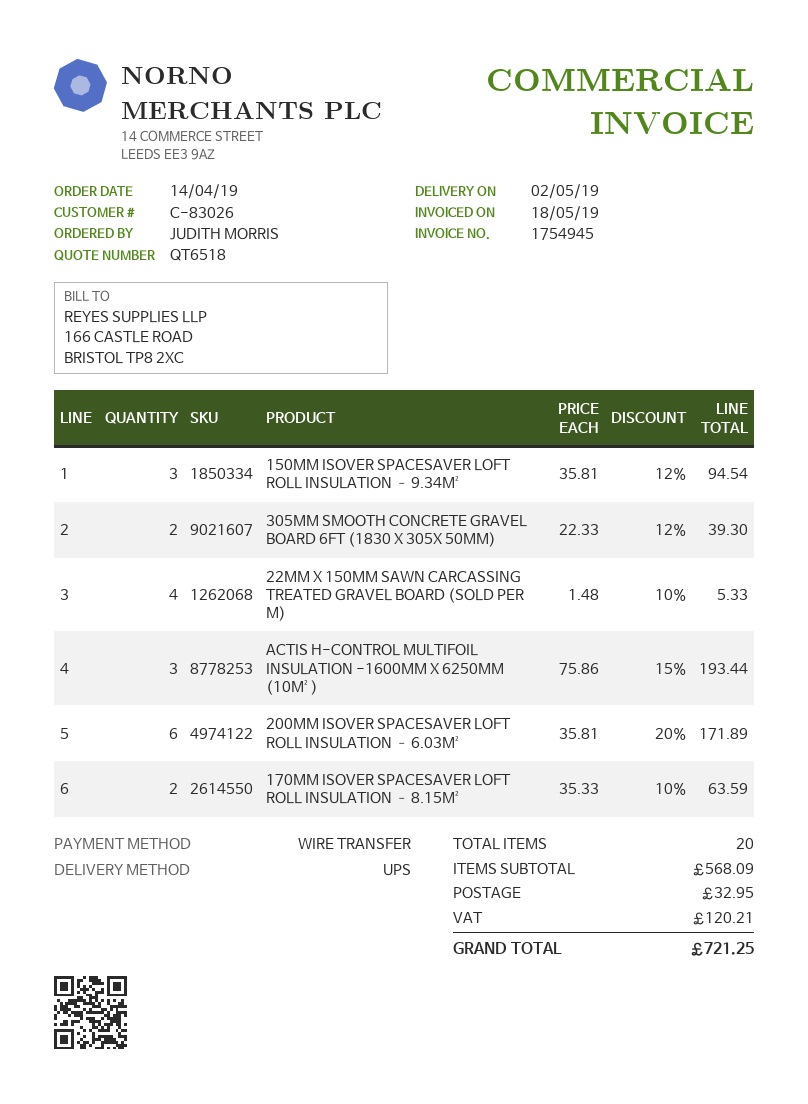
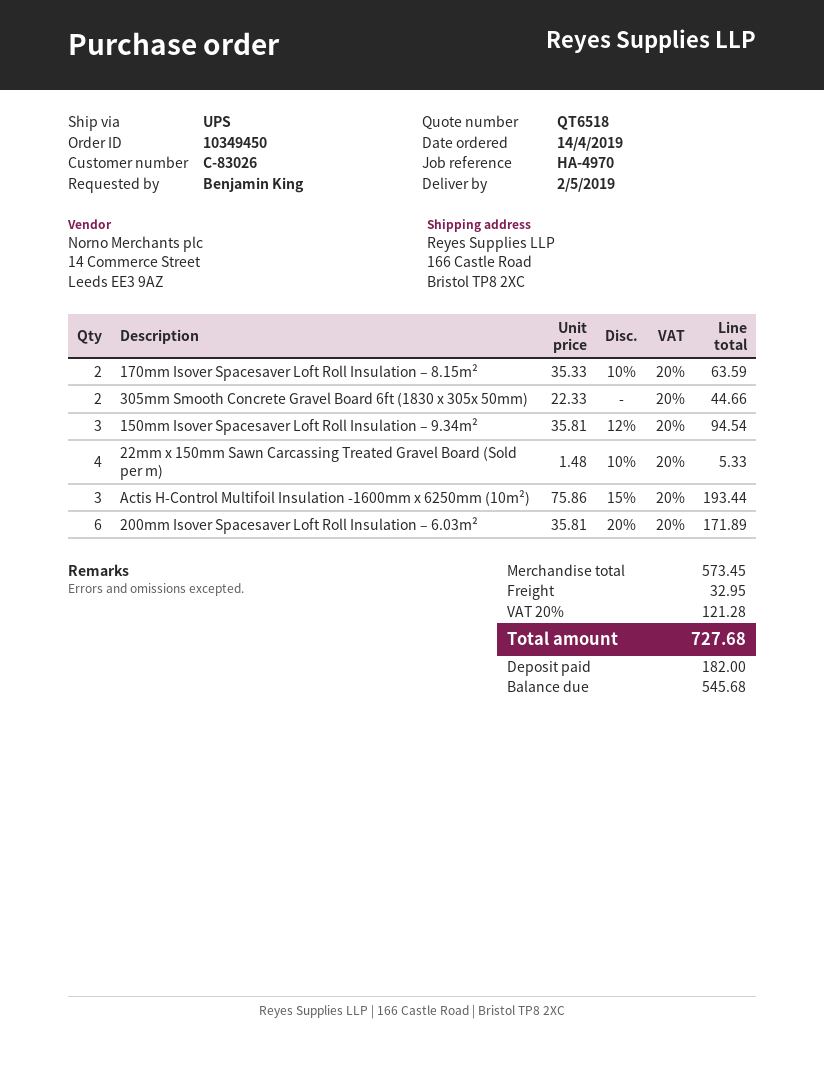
ordered by: JUDITH MORRIS -> Benjamin King
305MM SMOOTH CONCRETE GRAVEL BOARD 6FT (1830 X 305X 50MM): 2 x 22.33 - 12% = 39.30 -> 2 x 22.33 = 44.66
subtotal: 568.09 -> 573.45
tax: 120.21 -> 121.28
total: 721.25 -> 727.68

